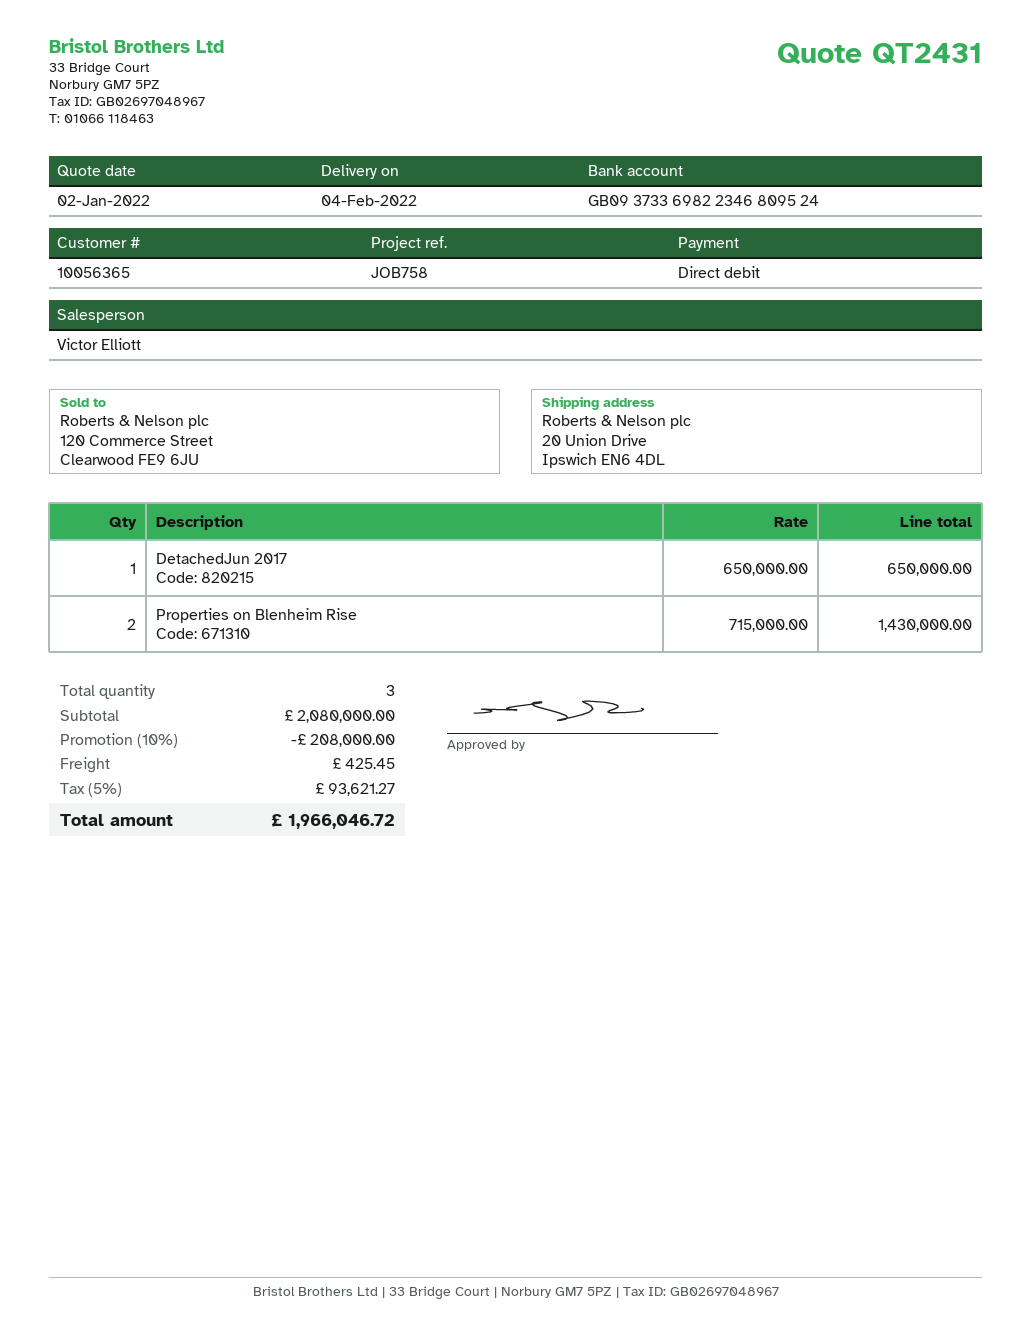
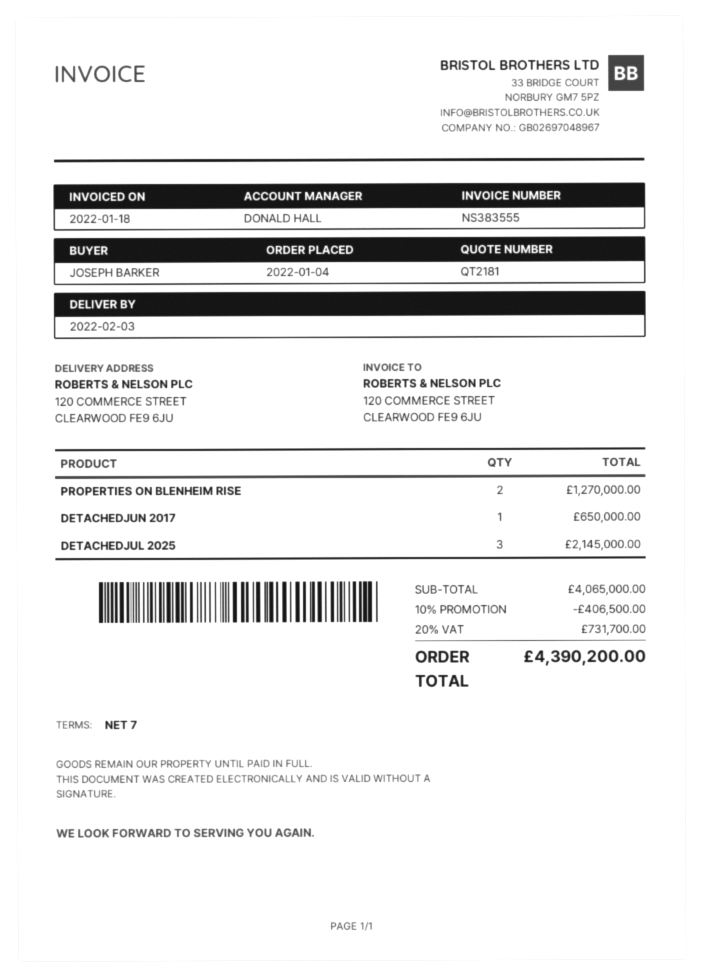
quote number: QT2431 -> QT2181
delivery date: 2022-02-04 -> 2022-02-03
sales rep: Victor Elliott -> DONALD HALL
ship to: 20 Union Drive, Ipswich EN6 4DL -> 120 COMMERCE STREET, CLEARWOOD FE9 6JU
Properties on Blenheim Rise: 2 for 1430000.00 -> 2 for 1270000.00
DETACHEDJUL 2025: none -> 3 for 2145000.00
subtotal: 2080000.00 -> 4065000.00
discount: 10% = 208000.00 -> 10% = 406500.00
shipping: 425.45 -> none
tax: 5% = 93621.27 -> 20% = 731700.00
total: 1966046.72 -> 4390200.00

